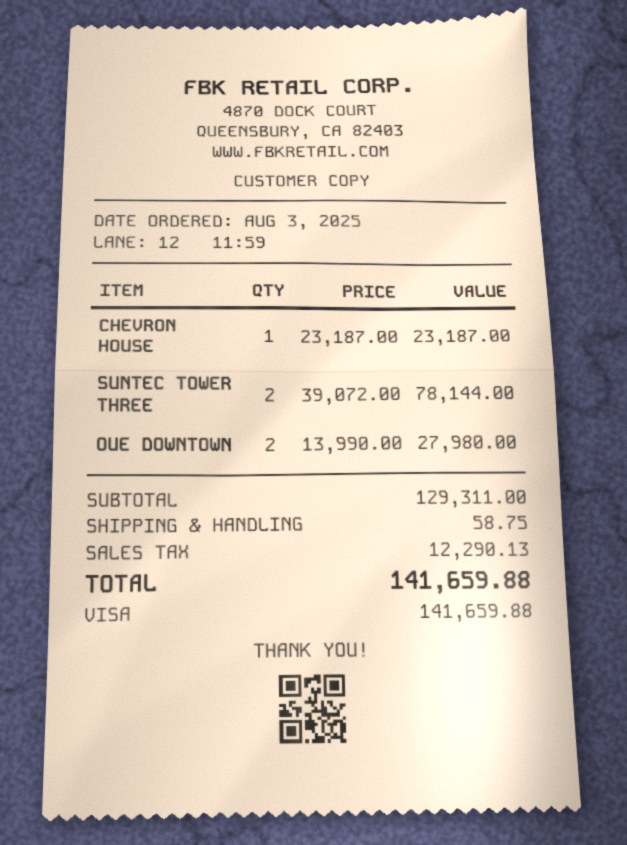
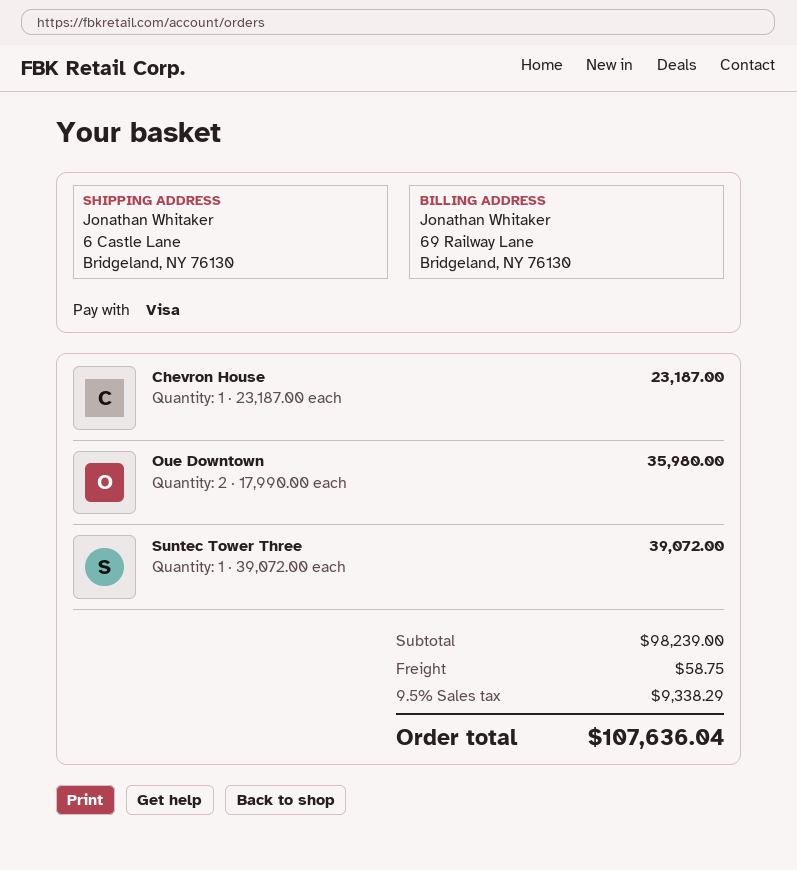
SUNTEC TOWER THREE: 2 x 39072.00 = 78144.00 -> 1 x 39072.00 = 39072.00
OUE DOWNTOWN: 2 x 13990.00 = 27980.00 -> 2 x 17990.00 = 35980.00
subtotal: 129311.00 -> 98239.00
tax: 12290.13 -> 9338.29
total: 141659.88 -> 107636.04

